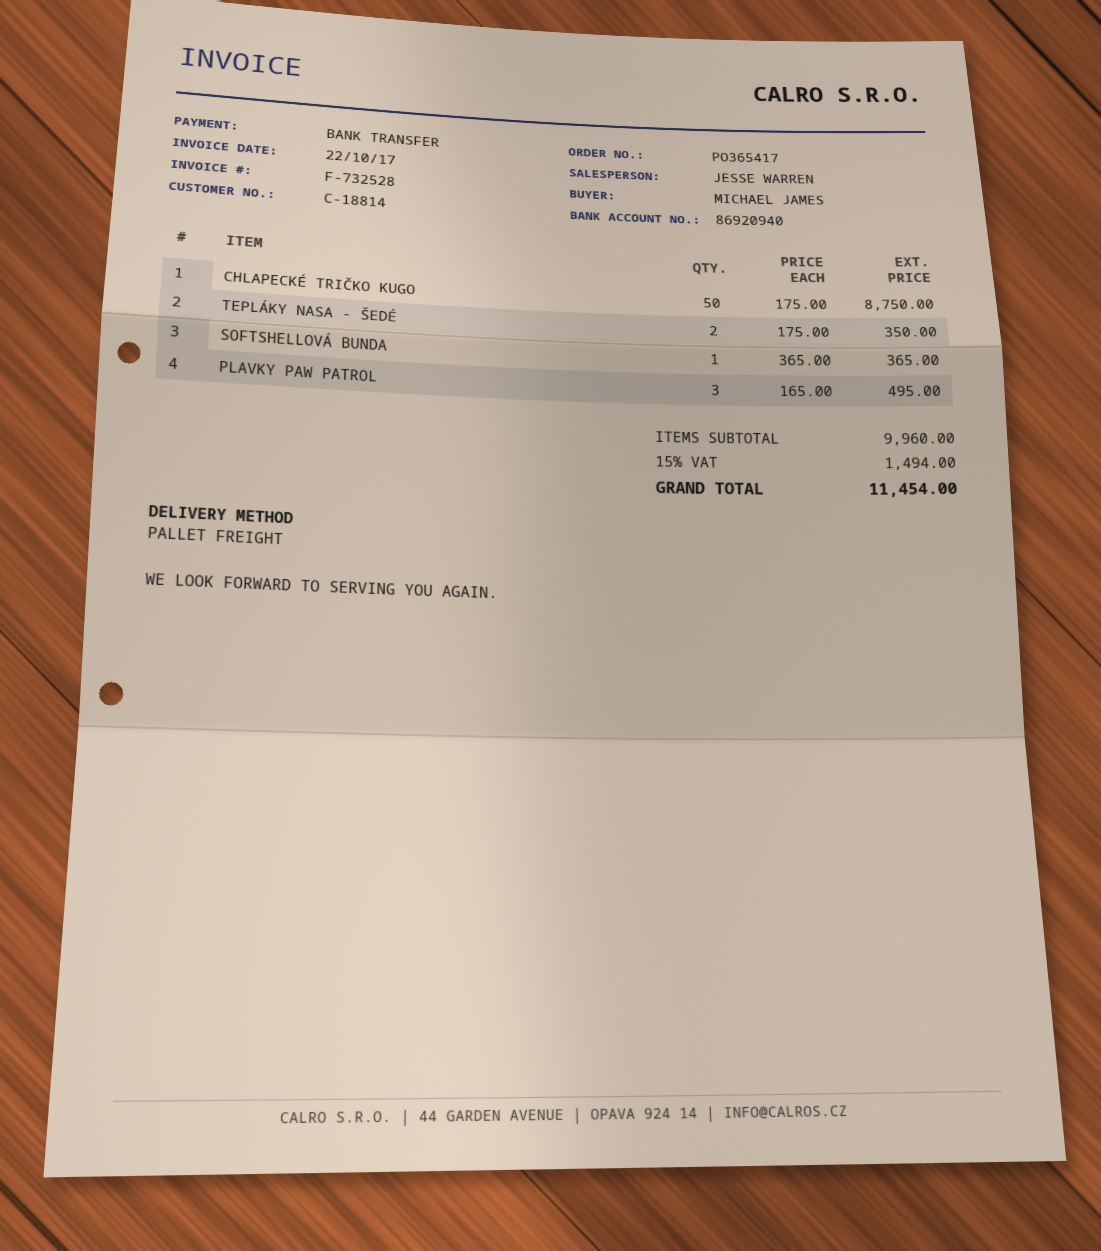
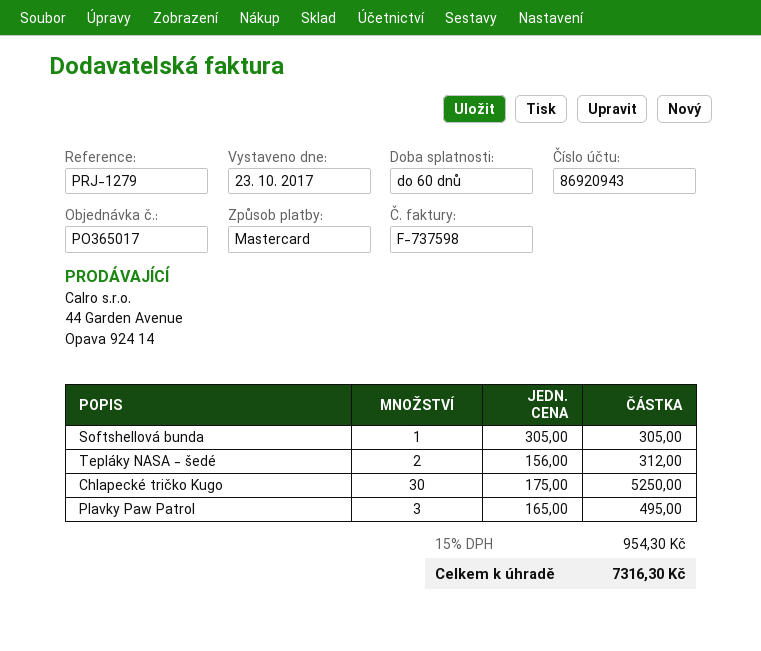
order number: PO365417 -> PO365017
invoice number: F-732528 -> F-737598
invoice date: 2017-10-22 -> 2017-10-23
payment method: bank transfer -> Mastercard
bank account: 86920940 -> 86920943
CHLAPECKÉ TRIČKO KUGO: 50 x 175.00 = 8750.00 -> 30 x 175.00 = 5250.00
TEPLÁKY NASA - ŠEDÉ: 2 x 175.00 = 350.00 -> 2 x 156.00 = 312.00
SOFTSHELLOVÁ BUNDA: 1 x 365.00 = 365.00 -> 1 x 305.00 = 305.00
tax: 15% = 1494.00 -> 15% = 954.30
total: 11454.00 -> 7316.30

